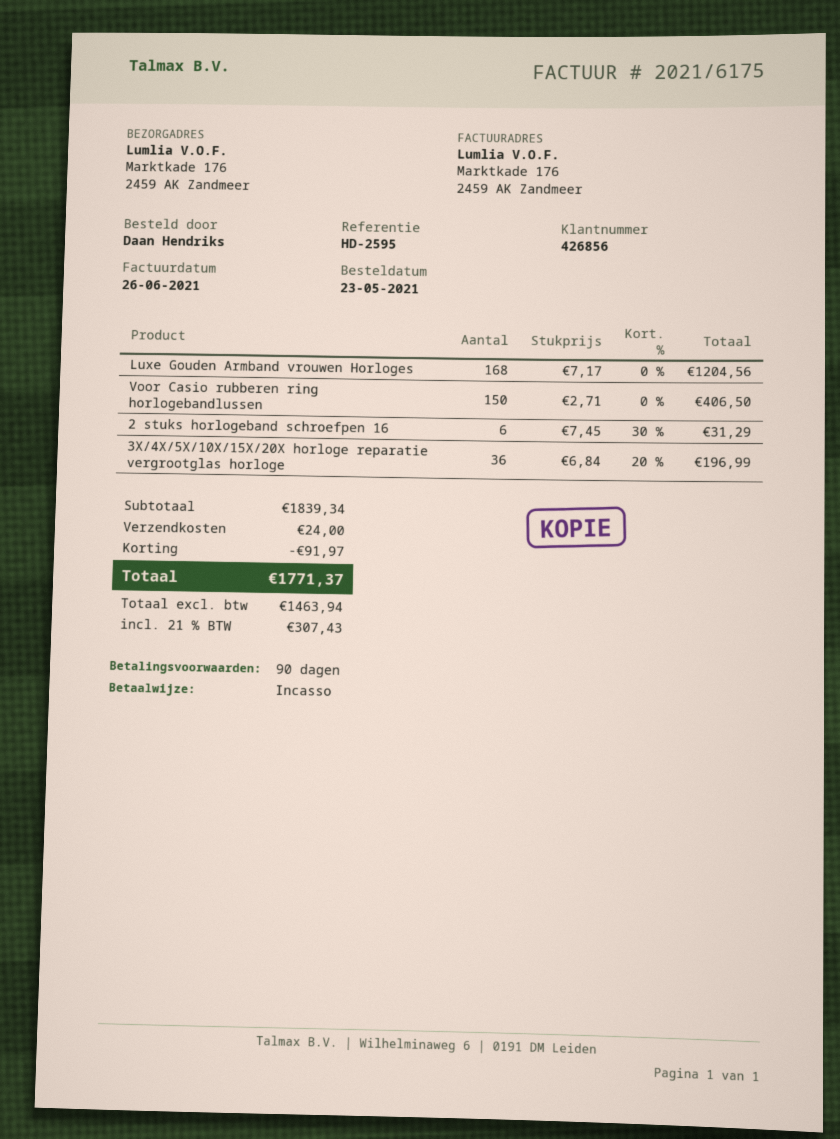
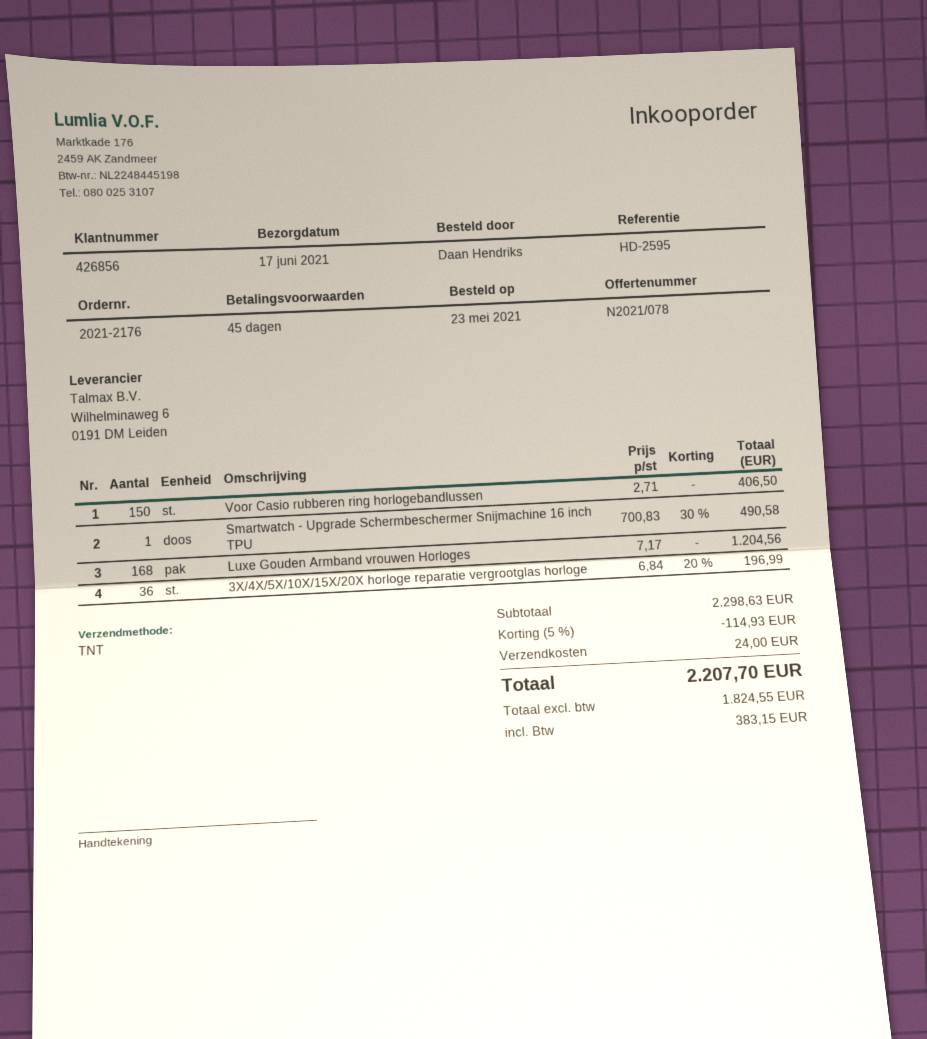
payment terms: 90 days -> 45 days
2 stuks horlogeband schroefpen 16: 6 x 7.45 - 30% = 31.29 -> none
Smartwatch - Upgrade Schermbeschermer Snijmachine 16 inch TPU: none -> 1 x 700.83 - 30% = 490.58
subtotal: 1839.34 -> 2298.63
discount: 91.97 -> 114.93
net: 1463.94 -> 1824.55
tax: 307.43 -> 383.15
total: 1771.37 -> 2207.70

